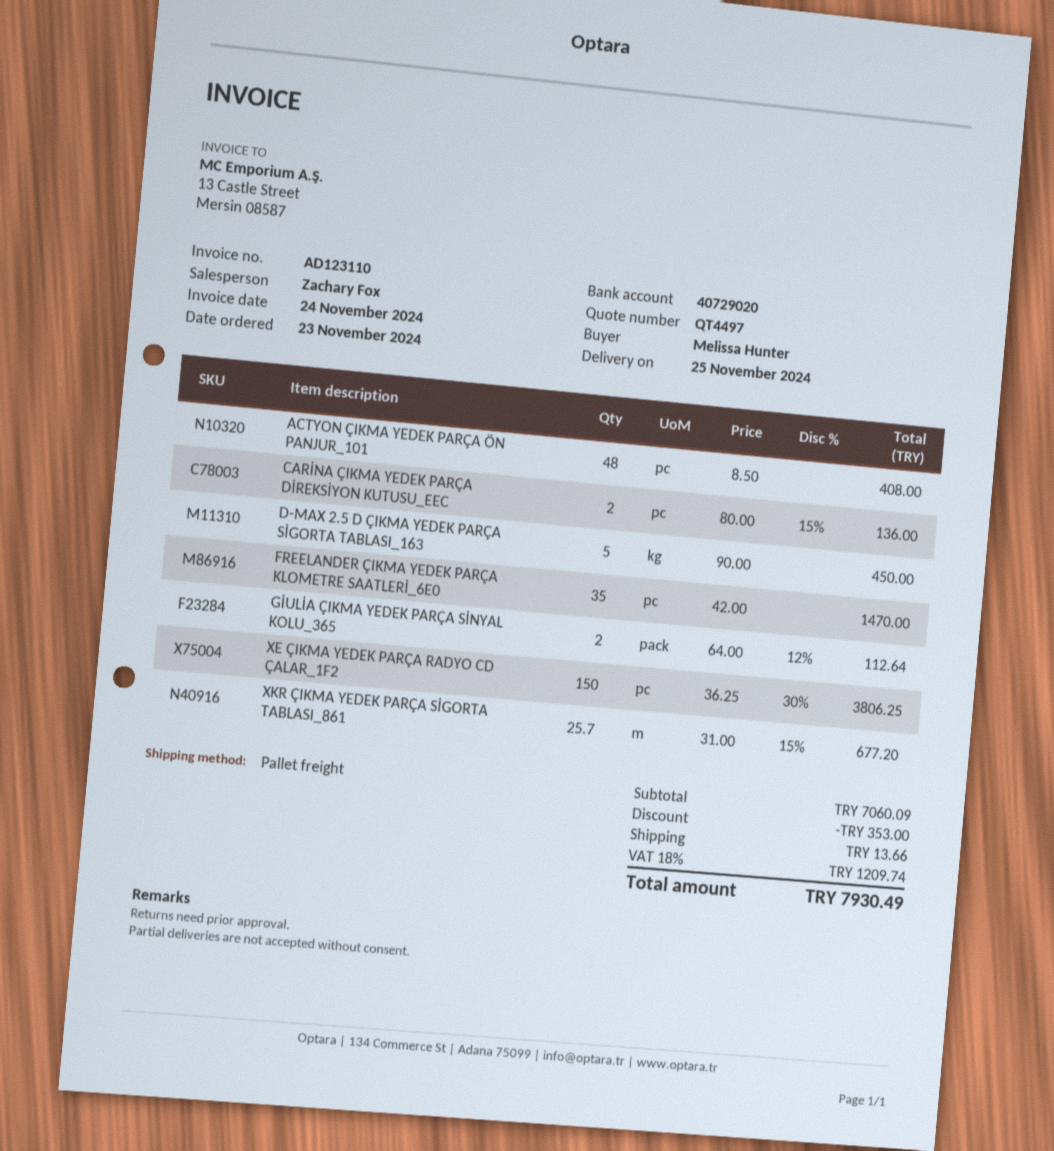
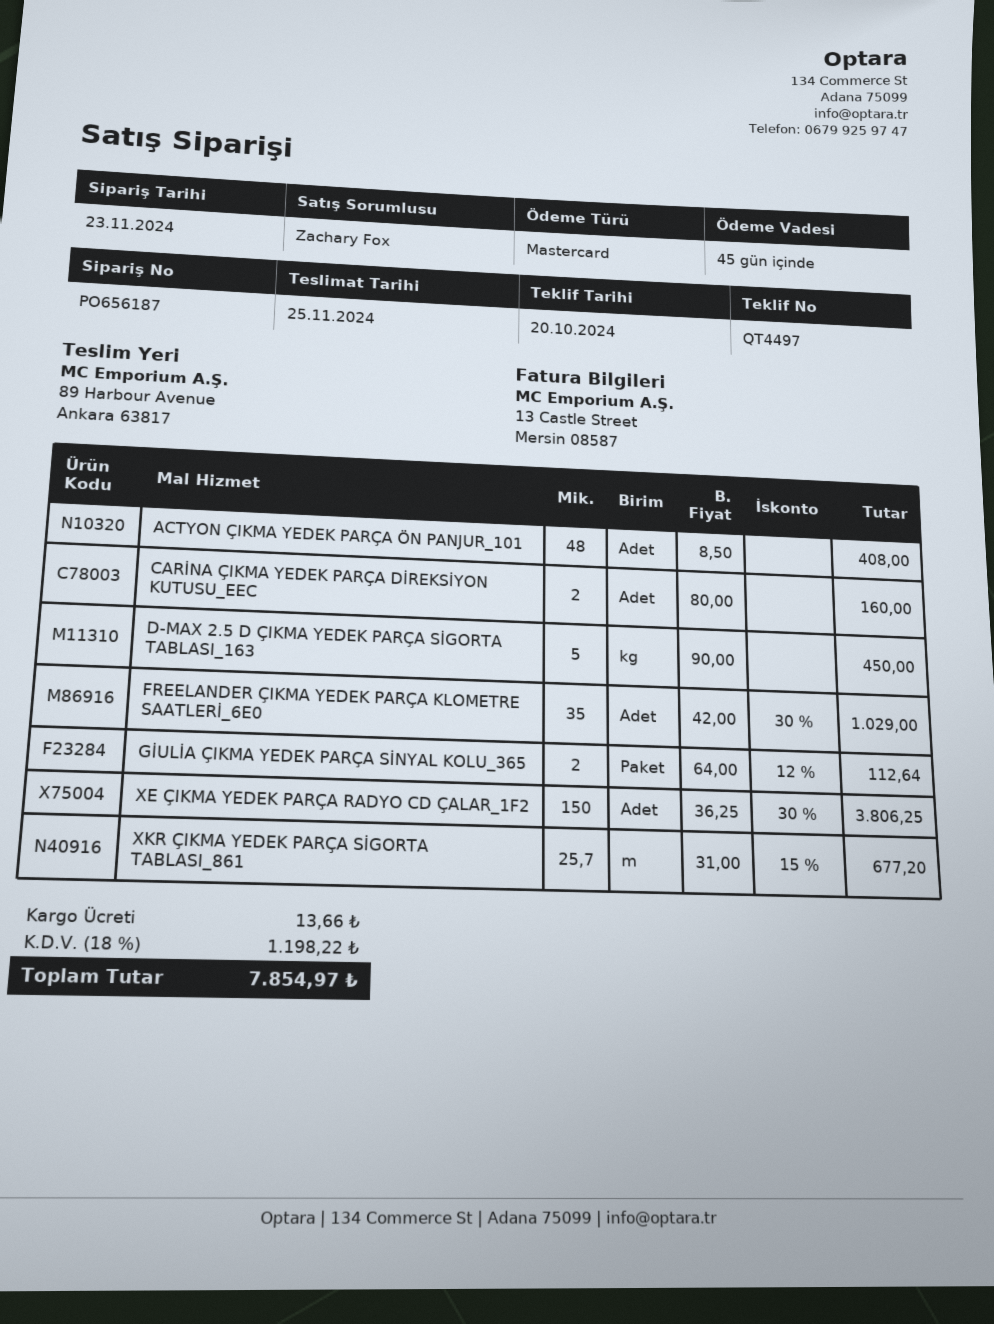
CARİNA ÇIKMA YEDEK PARÇA DİREKSİYON KUTUSU_EEC: 2 x 80.00 - 15% = 136.00 -> 2 x 80.00 = 160.00
FREELANDER ÇIKMA YEDEK PARÇA KLOMETRE SAATLERİ_6E0: 35 x 42.00 = 1470.00 -> 35 x 42.00 - 30% = 1029.00
discount: 353.00 -> none
tax: 18% = 1209.74 -> 18% = 1198.22
total: 7930.49 -> 7854.97

